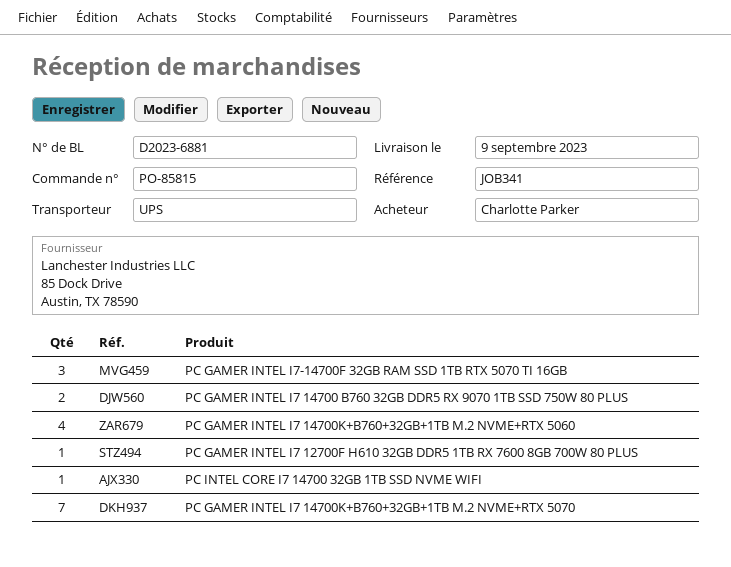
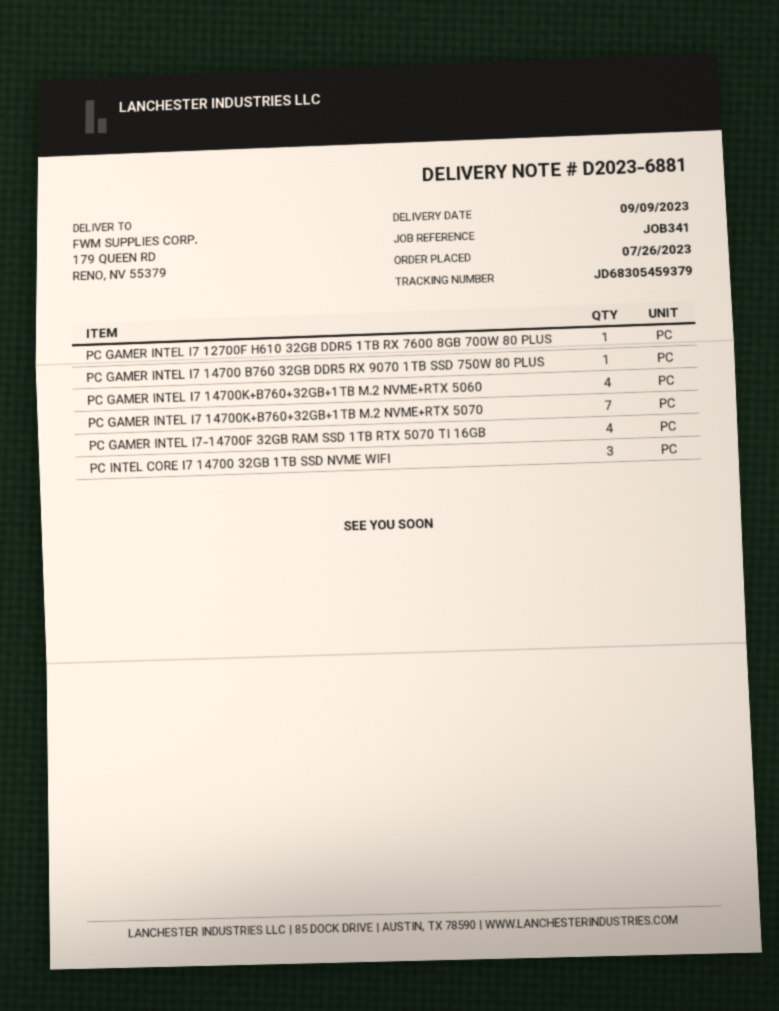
PC GAMER INTEL I7-14700F 32GB RAM SSD 1TB RTX 5070 TI 16GB: 3 -> 4
PC GAMER INTEL I7 14700 B760 32GB DDR5 RX 9070 1TB SSD 750W 80 PLUS: 2 -> 1
PC INTEL CORE I7 14700 32GB 1TB SSD NVME WIFI: 1 -> 3

